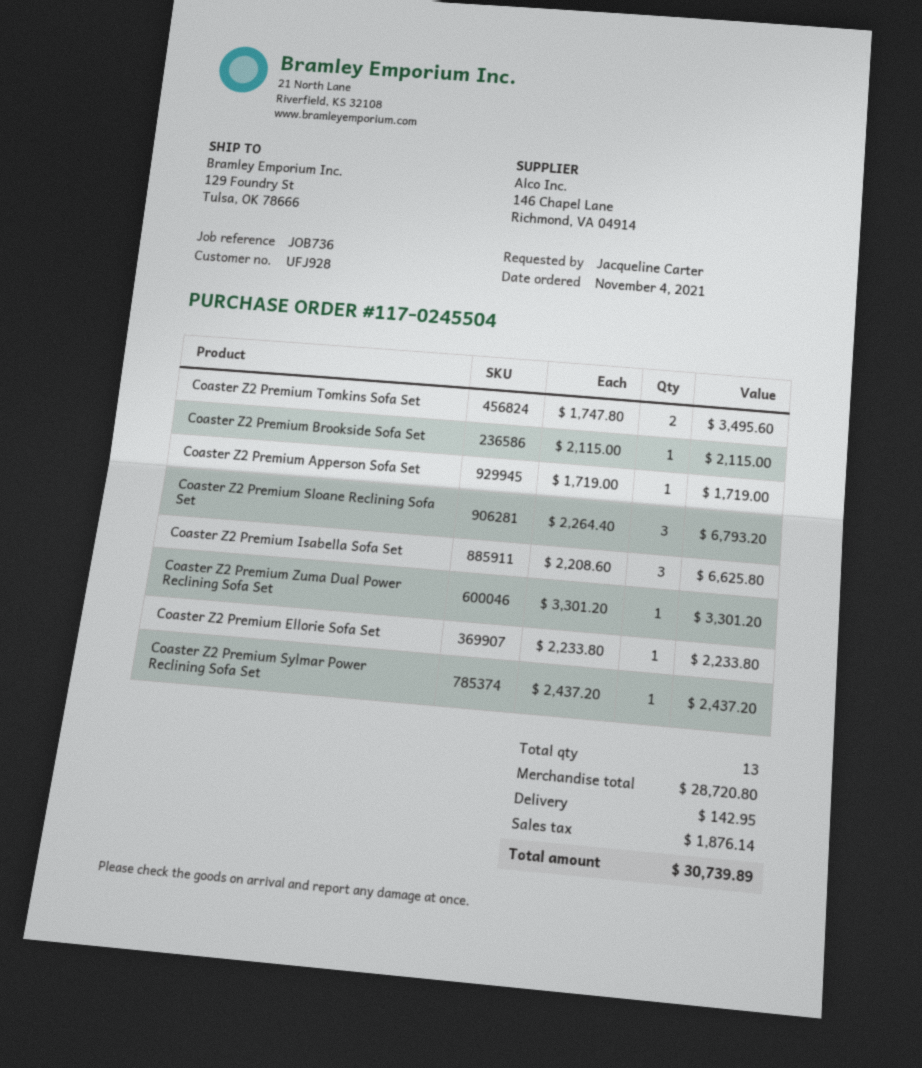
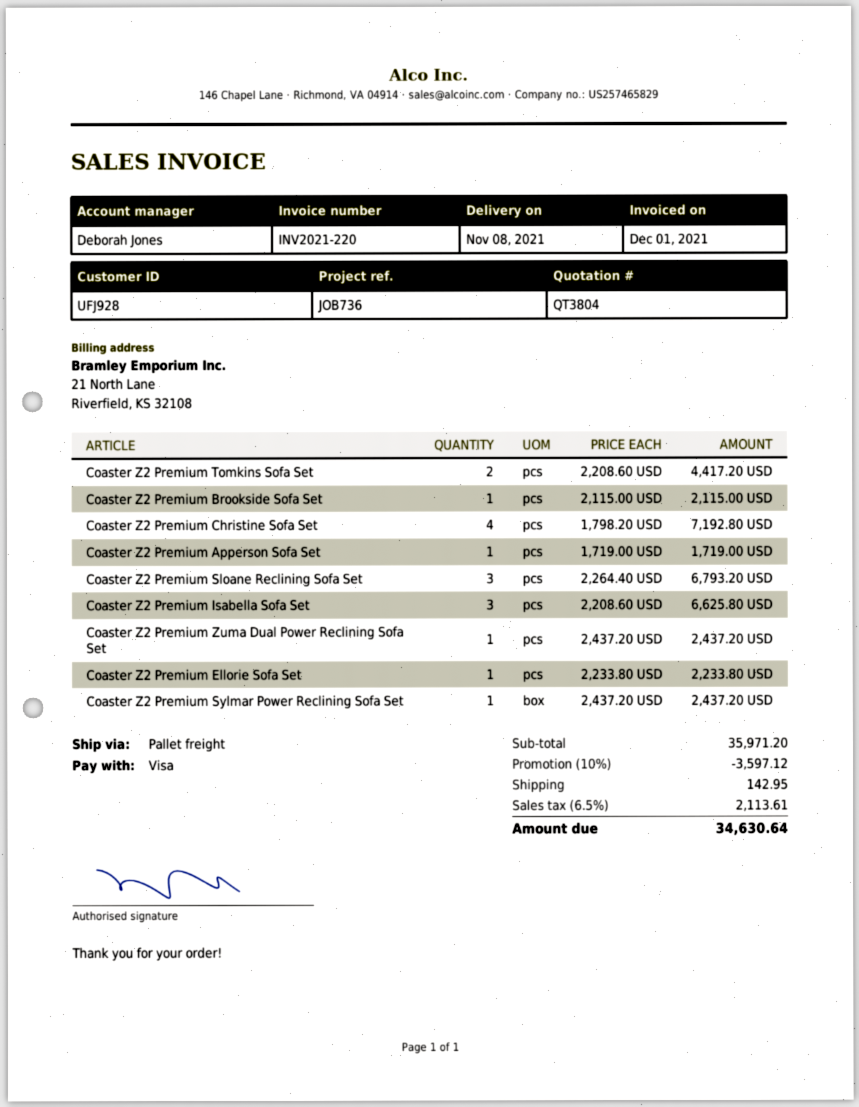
Coaster Z2 Premium Tomkins Sofa Set: 2 x 1747.80 = 3495.60 -> 2 x 2208.60 = 4417.20
Coaster Z2 Premium Zuma Dual Power Reclining Sofa Set: 1 x 3301.20 = 3301.20 -> 1 x 2437.20 = 2437.20
Coaster Z2 Premium Christine Sofa Set: none -> 4 x 1798.20 = 7192.80
subtotal: 28720.80 -> 35971.20
discount: none -> 10% = 3597.12
tax: 1876.14 -> 2113.61
total: 30739.89 -> 34630.64

